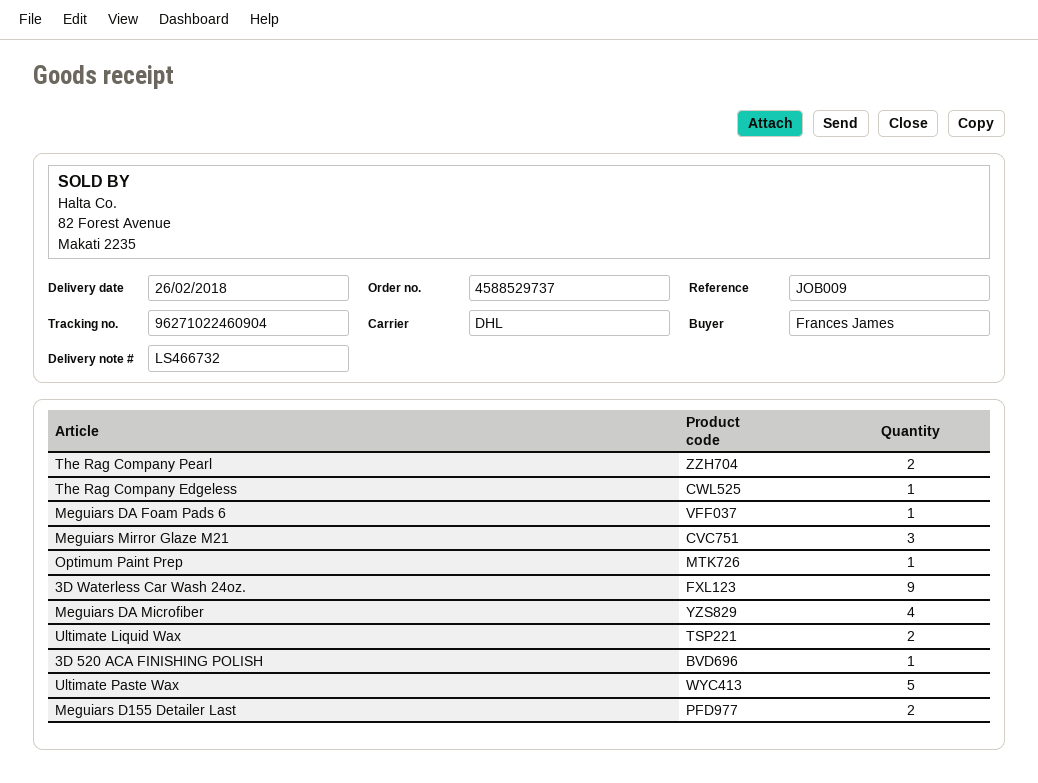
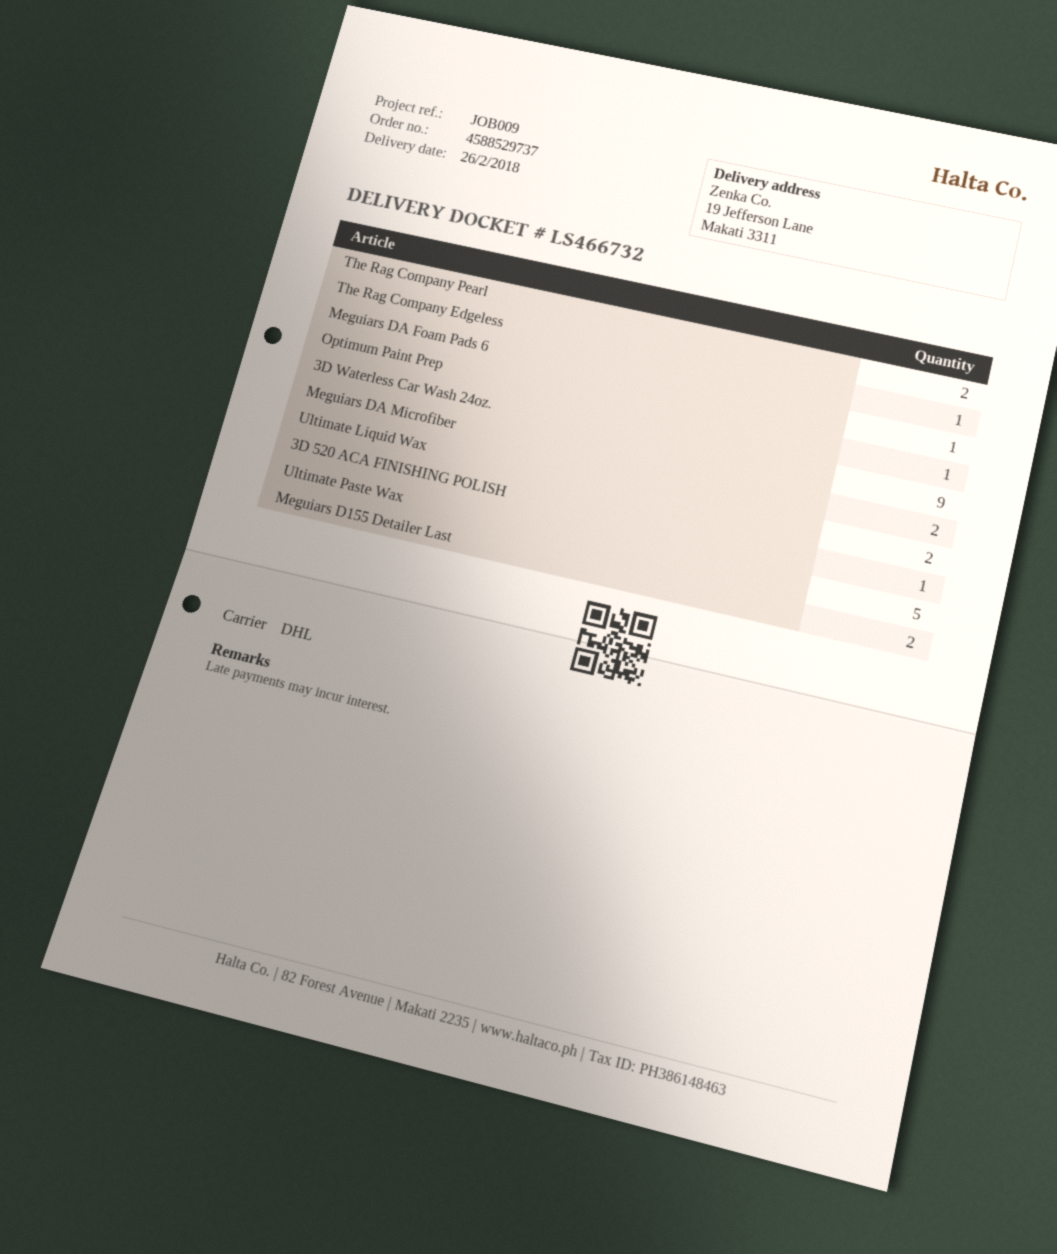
Meguiars Mirror Glaze M21: 3 -> none
Meguiars DA Microfiber: 4 -> 2

